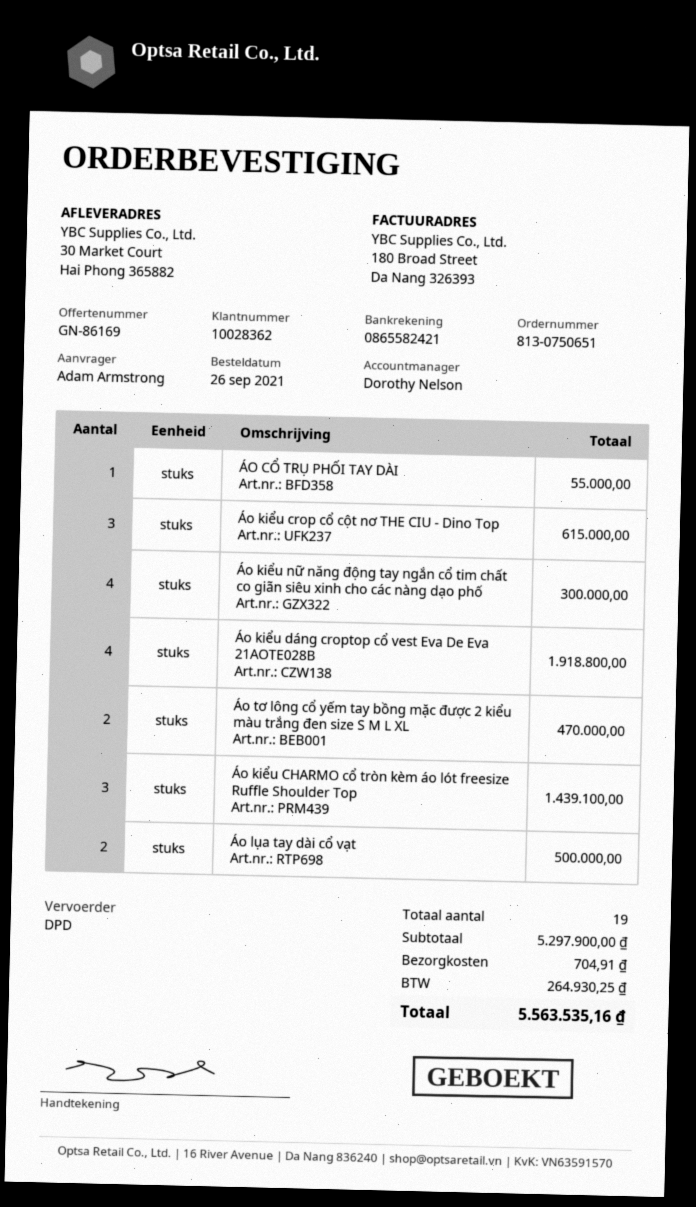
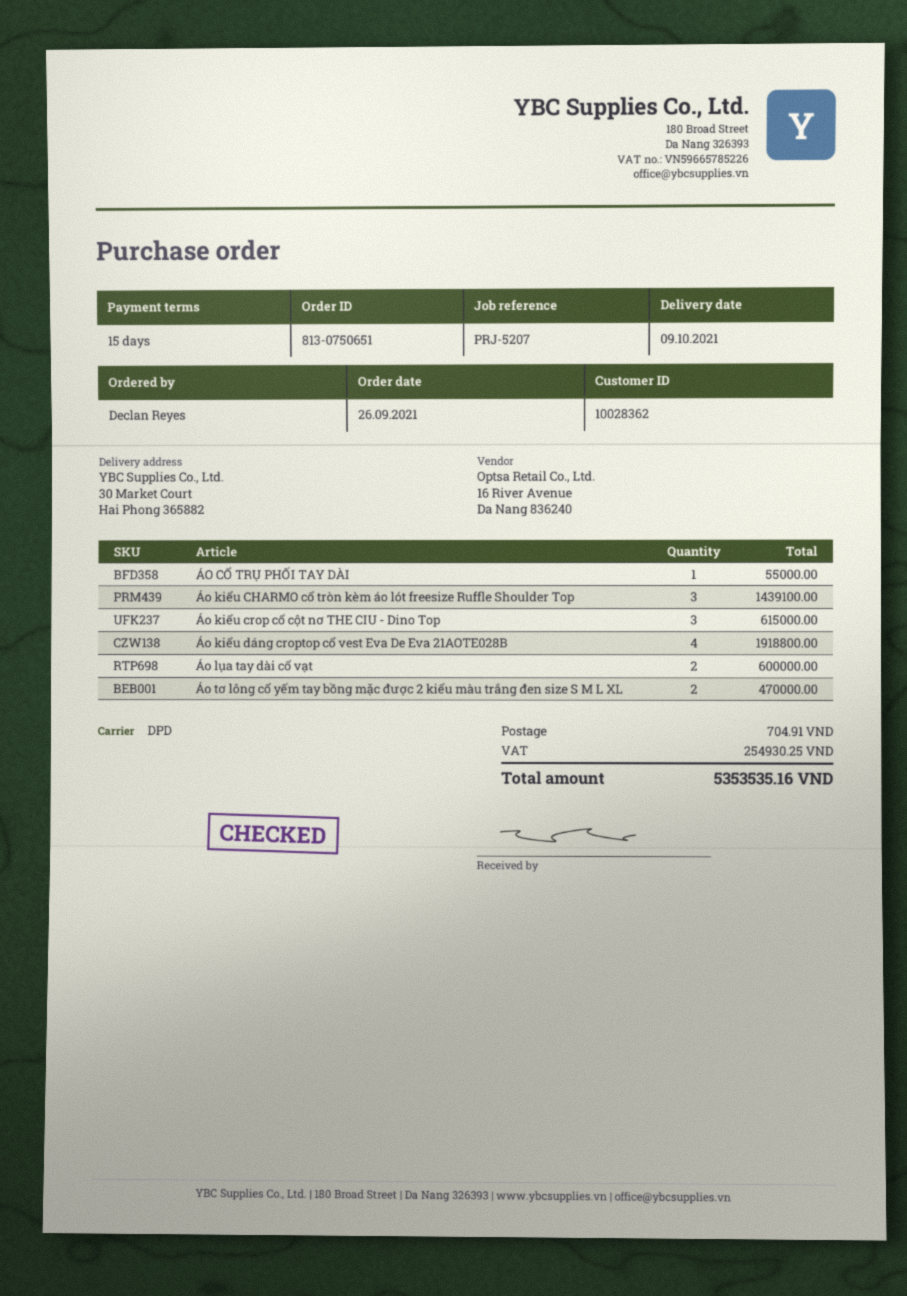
ordered by: Adam Armstrong -> Declan Reyes
Áo kiểu nữ năng động tay ngắn cổ tim chất co giãn siêu xinh cho các nàng dạo phố: 4 for 300000.00 -> none
Áo lụa tay dài cổ vạt: 2 for 500000.00 -> 2 for 600000.00
tax: 264930.25 -> 254930.25
total: 5563535.16 -> 5353535.16

